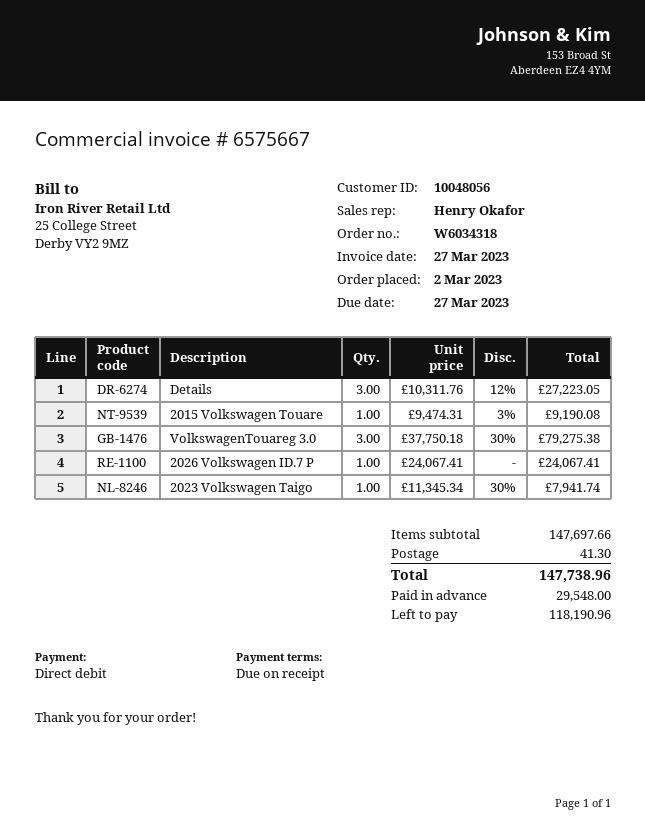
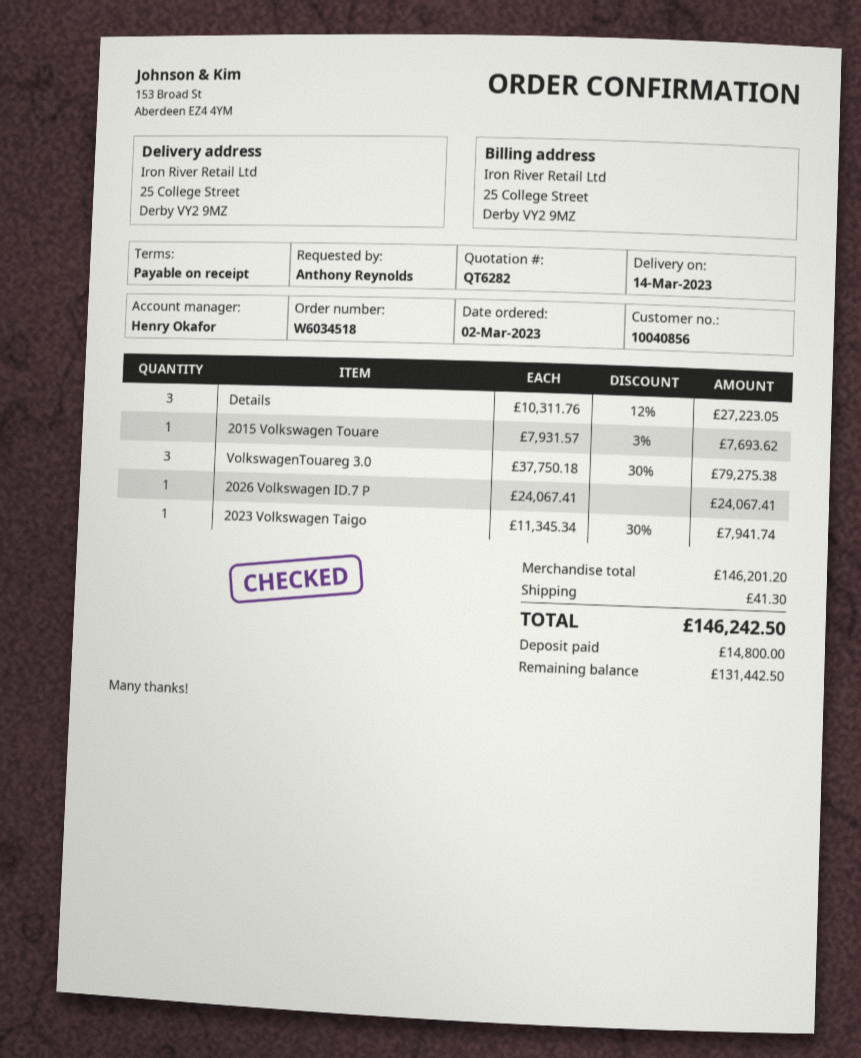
order number: W6034318 -> W6034518
customer number: 10048056 -> 10040856
2015 Volkswagen Touare: 1 x 9474.31 - 3% = 9190.08 -> 1 x 7931.57 - 3% = 7693.62
subtotal: 147697.66 -> 146201.20
total: 147738.96 -> 146242.50
deposit: 29548.00 -> 14800.00
balance: 118190.96 -> 131442.50

